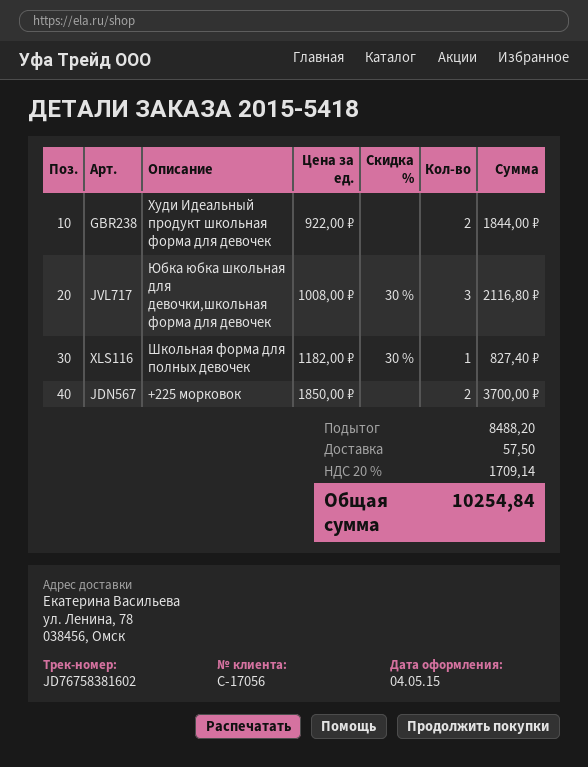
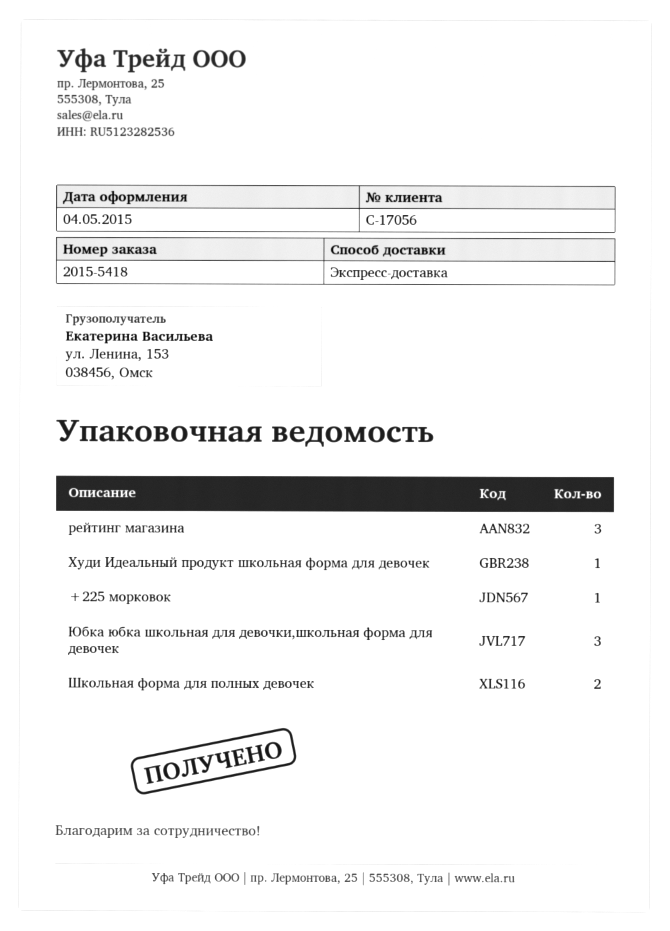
ship to: ул. Ленина, 78, 038456, Омск -> ул. Ленина, 153, 038456, Омск
Худи Идеальный продукт школьная форма для девочек: 2 -> 1
Школьная форма для полных девочек: 1 -> 2
+225 морковок: 2 -> 1
рейтинг магазина: none -> 3

